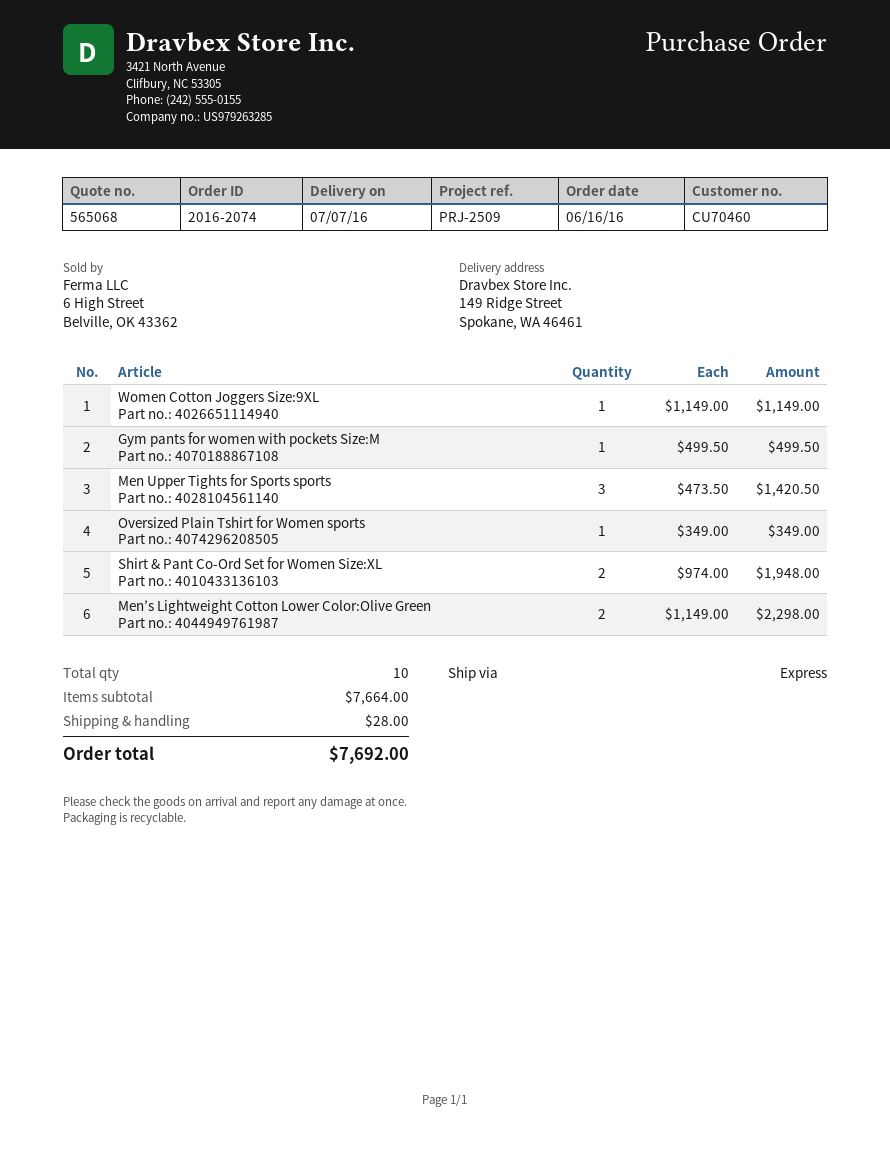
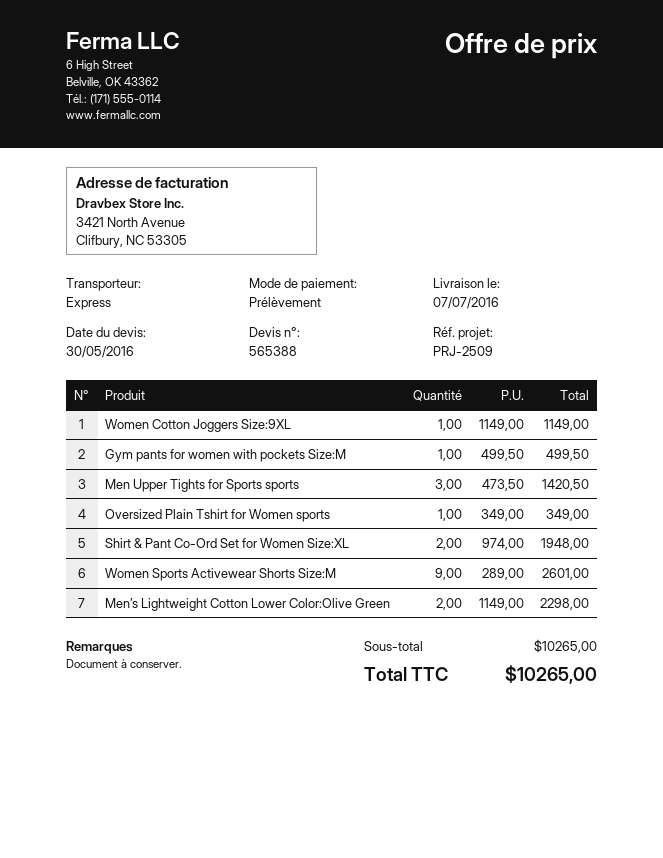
quote number: 565068 -> 565388
Women Sports Activewear Shorts Size:M: none -> 9 x 289.00 = 2601.00
subtotal: 7664.00 -> 10265.00
shipping: 28.00 -> none
total: 7692.00 -> 10265.00

